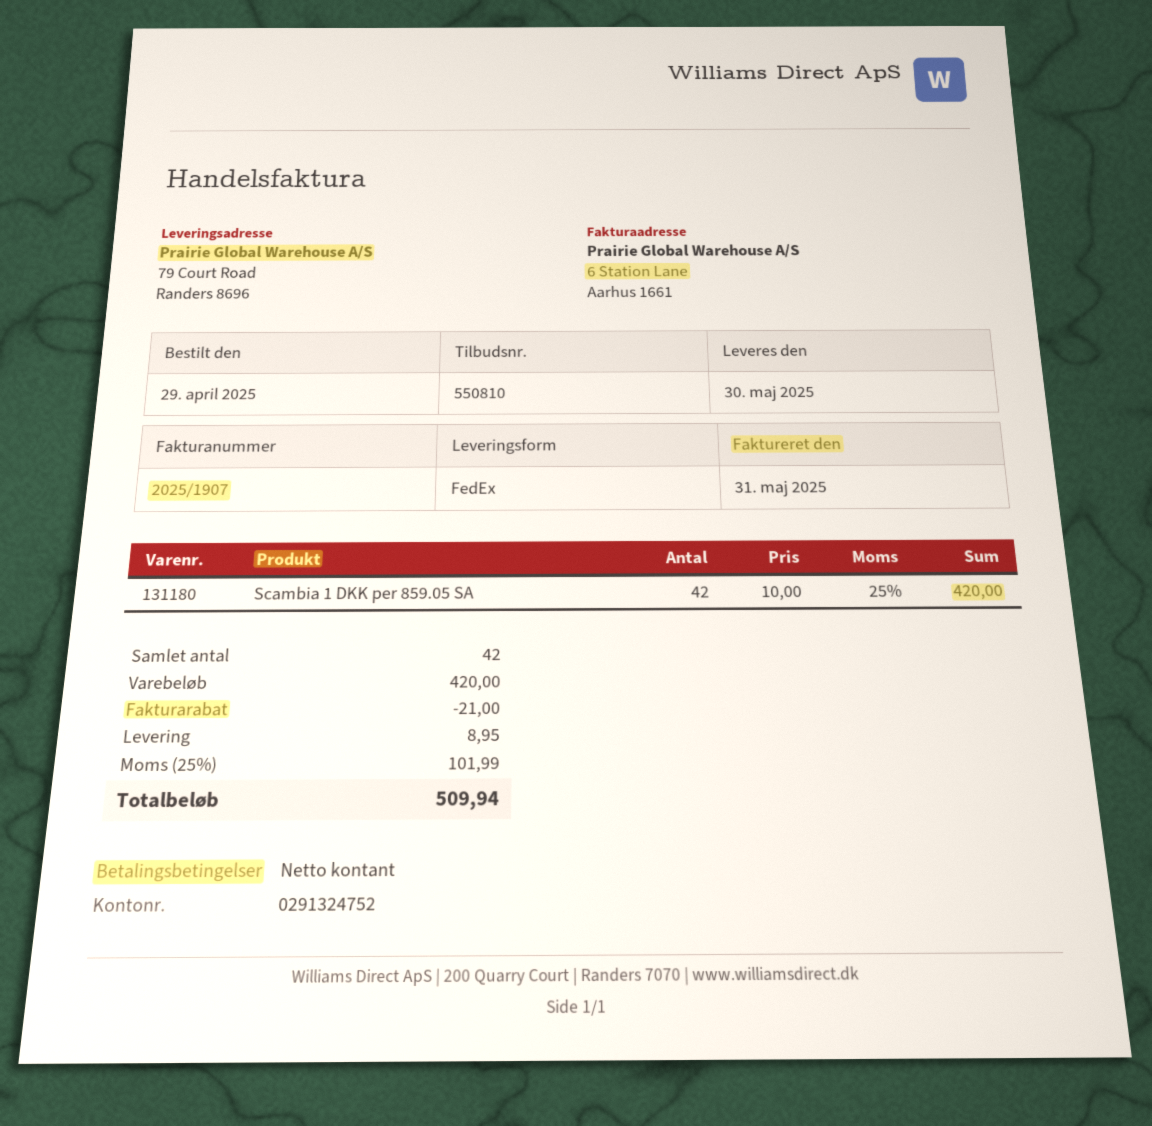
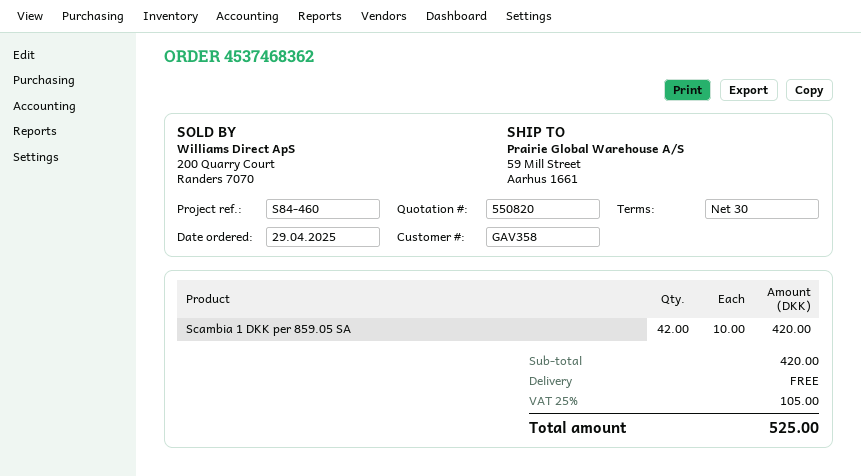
quote number: 550810 -> 550820
payment terms: on receipt -> 30 days
ship to: 79 Court Road, Randers 8696 -> 59 Mill Street, Aarhus 1661
discount: 21.00 -> none
shipping: 8.95 -> 0.00
tax: 25% = 101.99 -> 25% = 105.00
total: 509.94 -> 525.00

